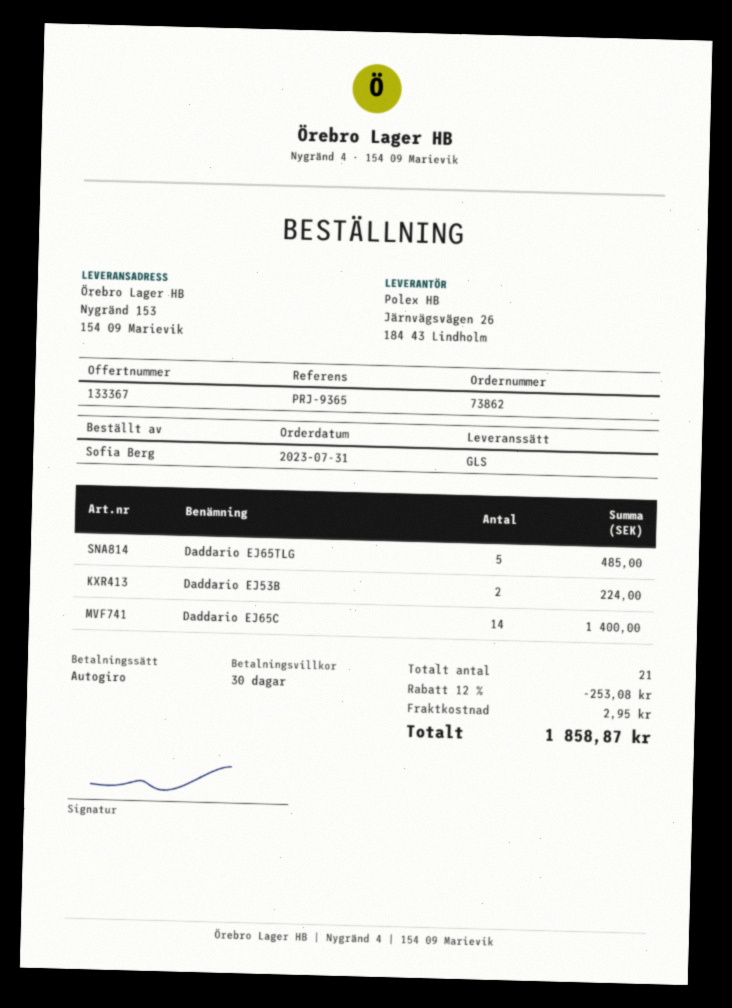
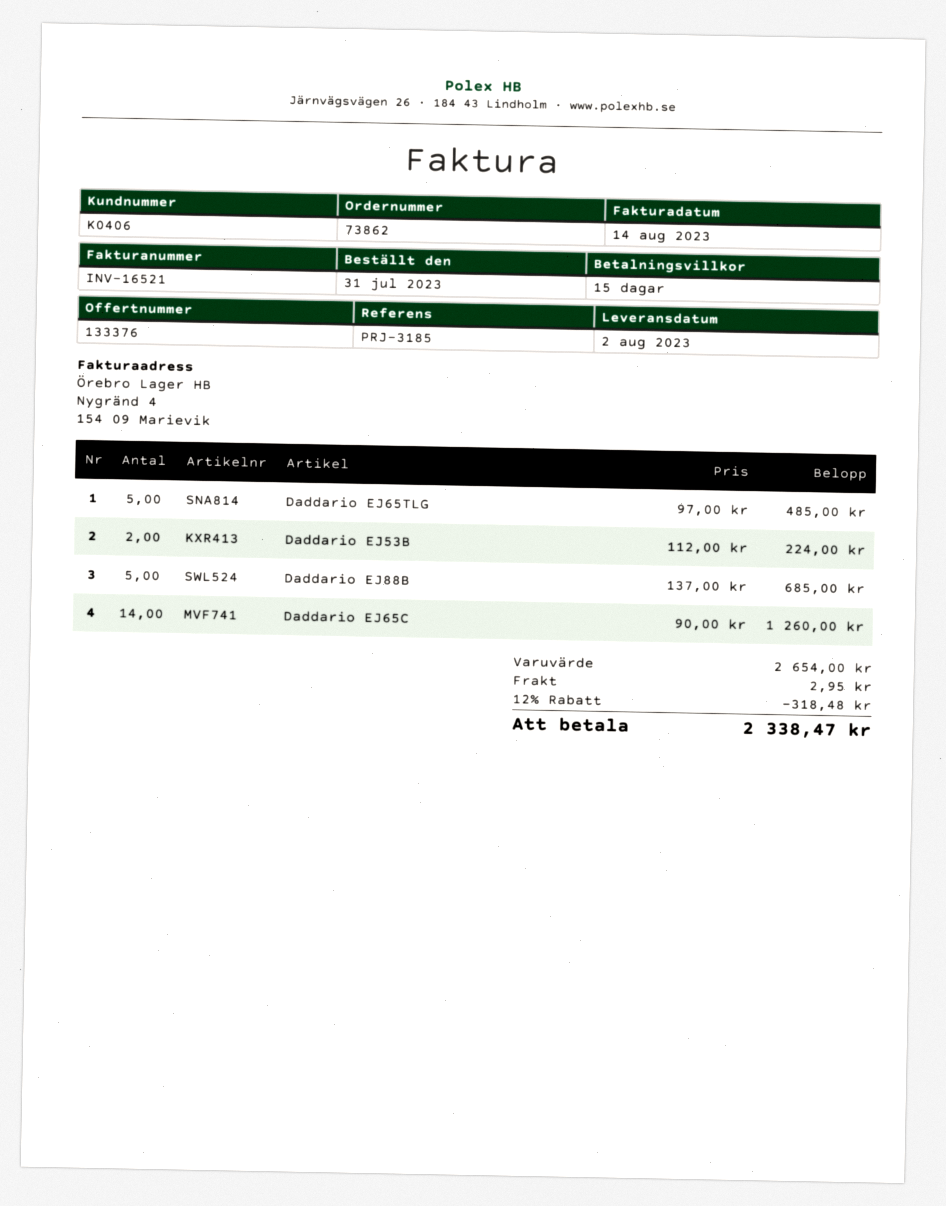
quote number: 133367 -> 133376
payment terms: 30 days -> 15 days
reference: PRJ-9365 -> PRJ-3185
Daddario EJ65C: 14 for 1400.00 -> 14 for 1260.00
Daddario EJ88B: none -> 5 for 685.00
discount: 12% = 253.08 -> 12% = 318.48
total: 1858.87 -> 2338.47

